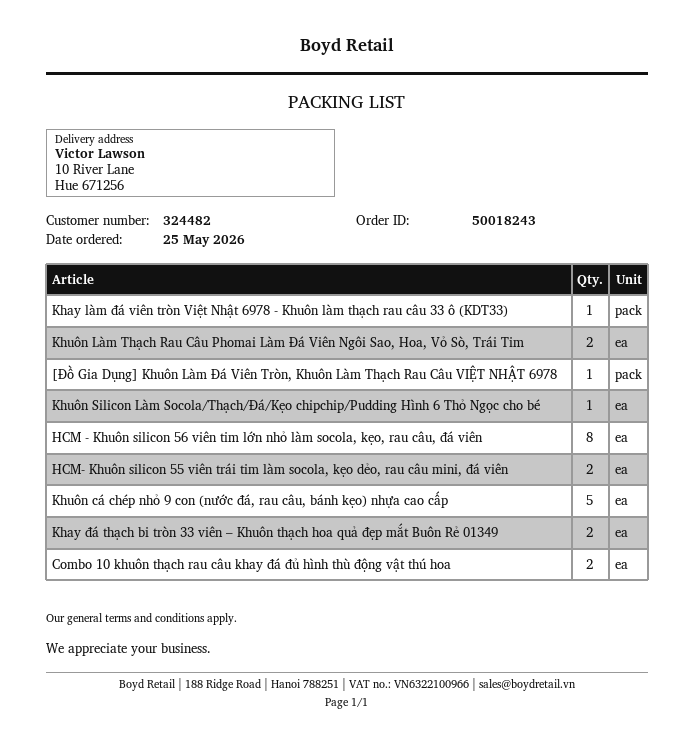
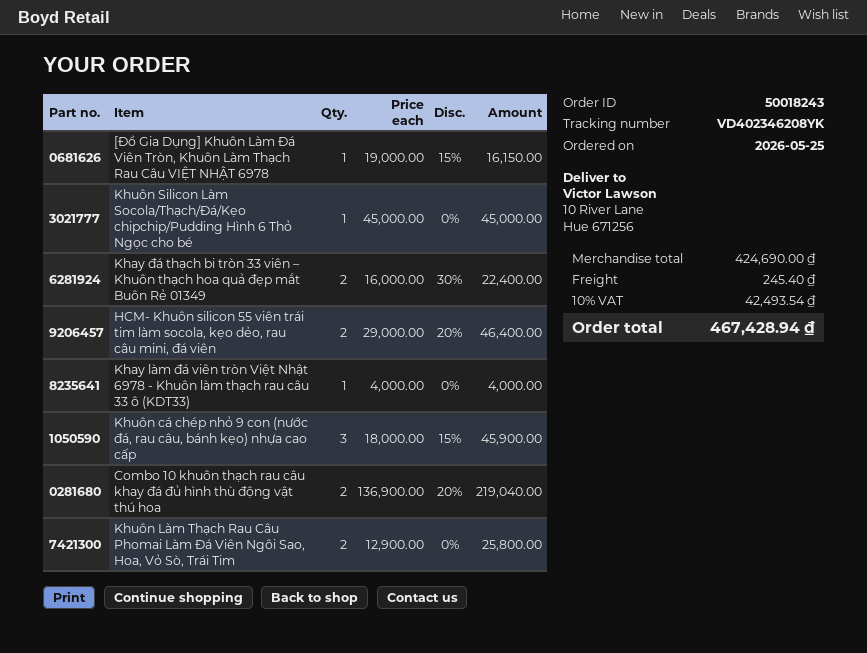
HCM - Khuôn silicon 56 viên tim lớn nhỏ làm socola, kẹo, rau câu, đá viên: 8 -> none
Khuôn cá chép nhỏ 9 con (nước đá, rau câu, bánh kẹo) nhựa cao cấp: 5 -> 3

